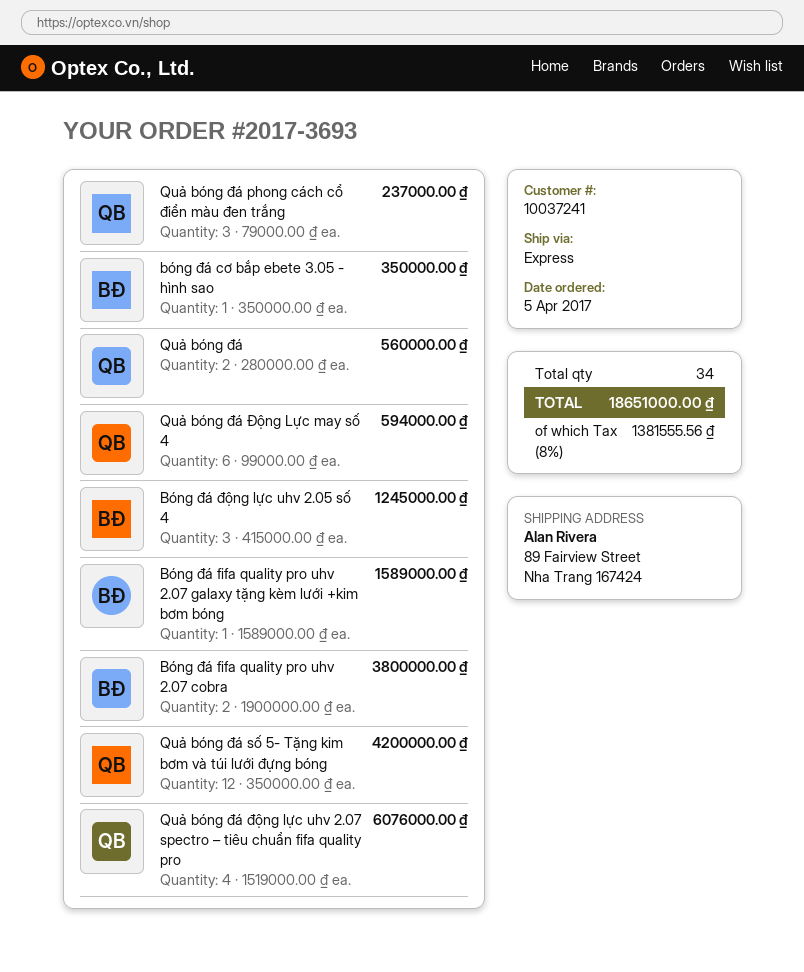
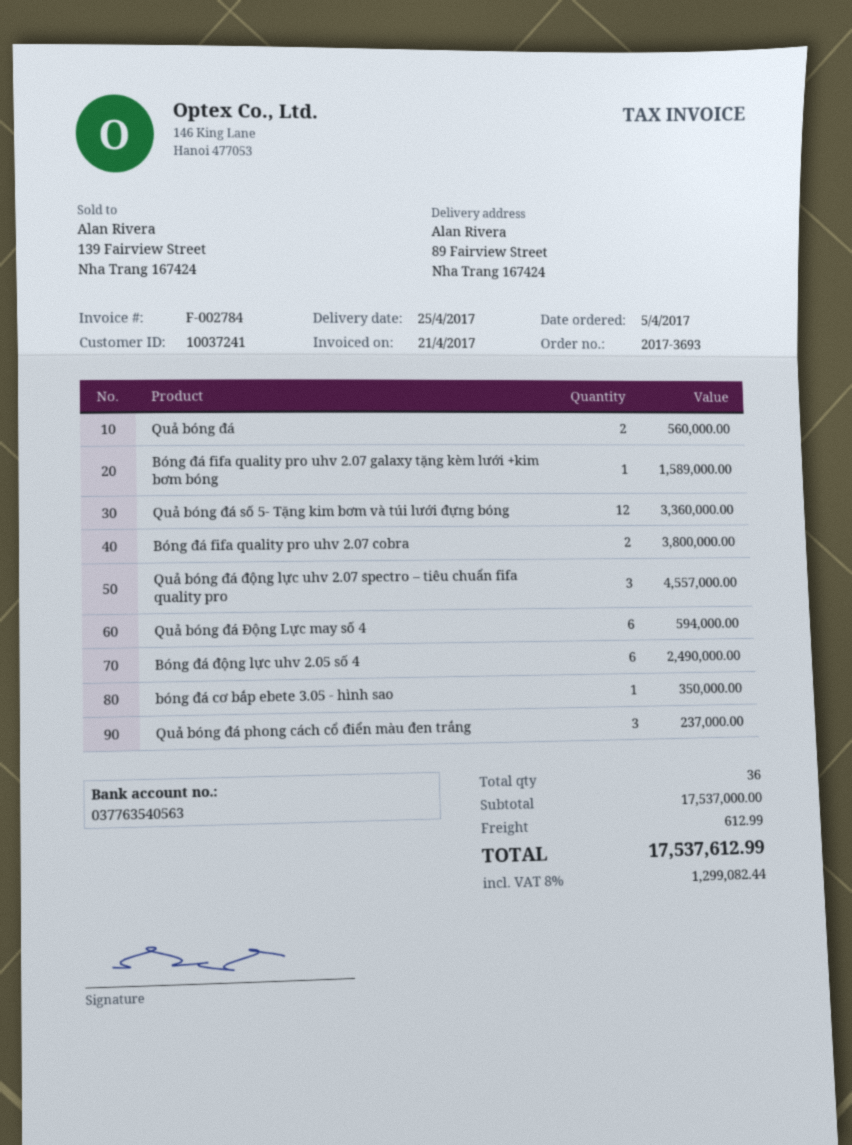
Bóng đá động lực uhv 2.05 số 4: 3 for 1245000.00 -> 6 for 2490000.00
Quả bóng đá số 5- Tặng kim bơm và túi lưới đựng bóng: 12 for 4200000.00 -> 12 for 3360000.00
Quả bóng đá động lực uhv 2.07 spectro – tiêu chuẩn fifa quality pro: 4 for 6076000.00 -> 3 for 4557000.00
total quantity: 34 -> 36
shipping: none -> 612.99
tax: 8% = 1381555.56 -> 8% = 1299082.44
total: 18651000.00 -> 17537612.99

